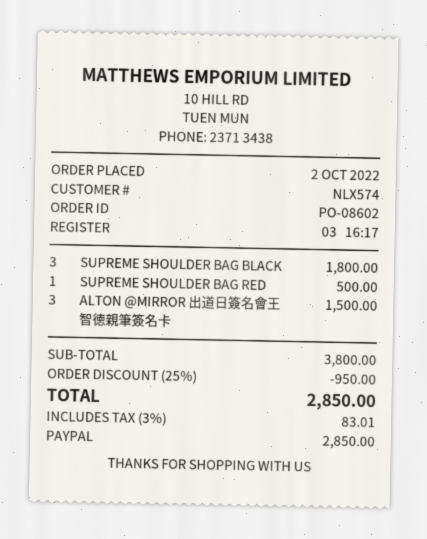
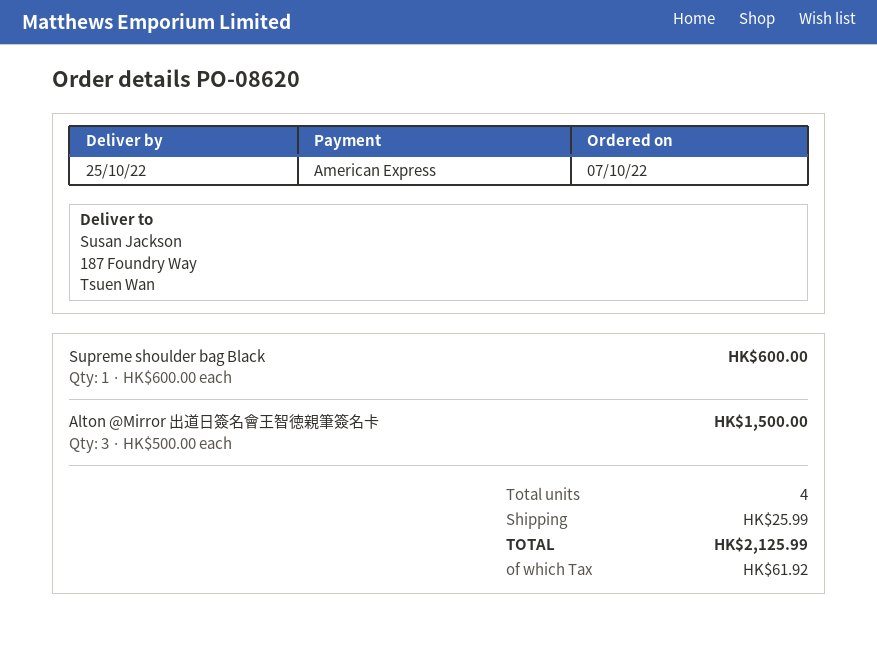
order number: PO-08602 -> PO-08620
order date: 2022-10-02 -> 2022-10-07
payment method: PayPal -> American Express
SUPREME SHOULDER BAG BLACK: 3 for 1800.00 -> 1 for 600.00
SUPREME SHOULDER BAG RED: 1 for 500.00 -> none
discount: 25% = 950.00 -> none
shipping: none -> 25.99
tax: 83.01 -> 61.92
total: 2850.00 -> 2125.99

